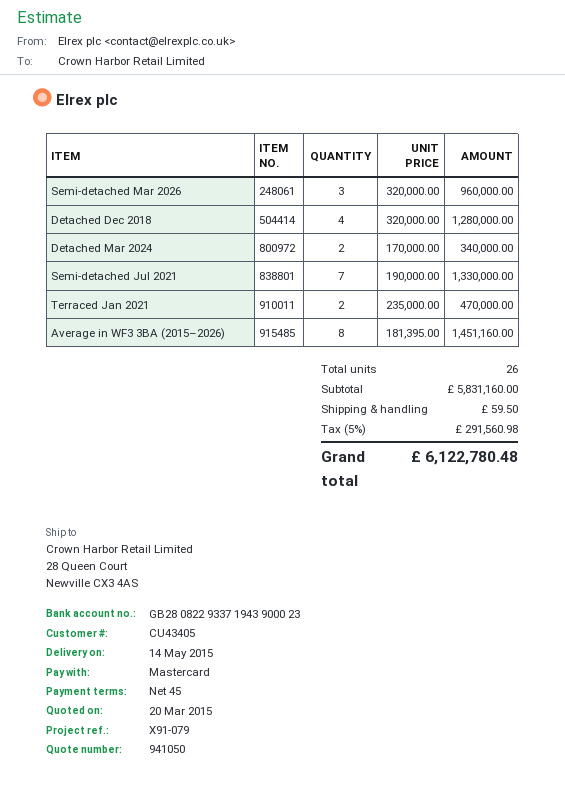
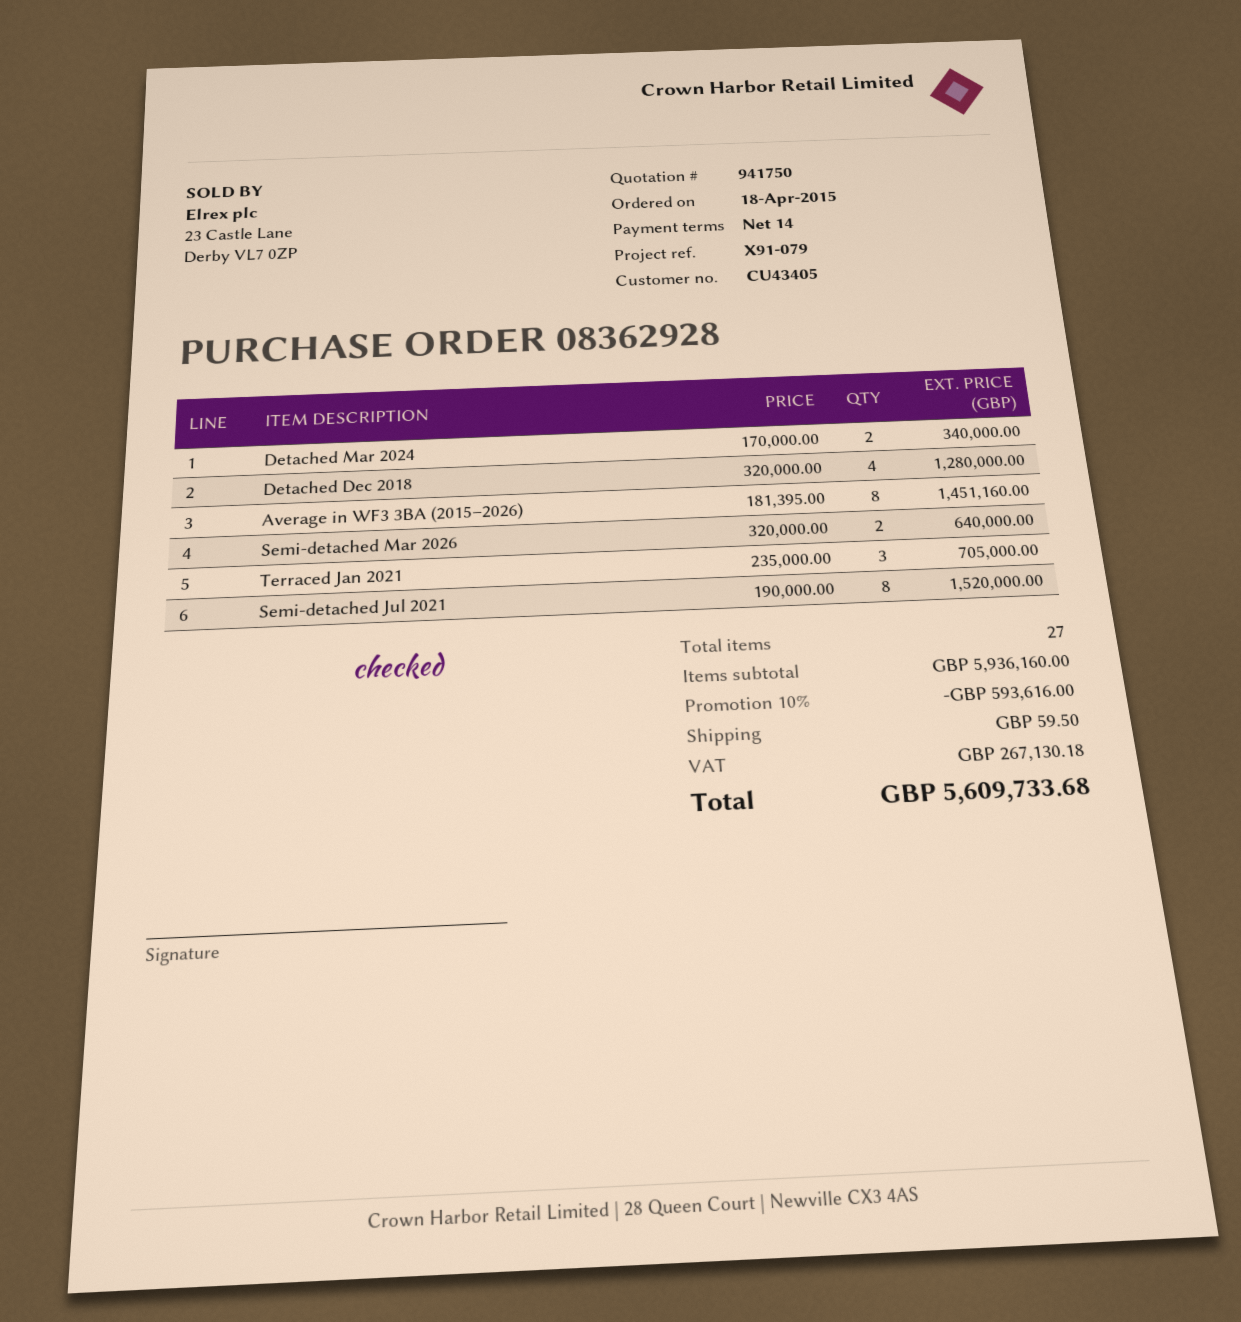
quote number: 941050 -> 941750
payment terms: 45 days -> 14 days
Semi-detached Mar 2026: 3 x 320000.00 = 960000.00 -> 2 x 320000.00 = 640000.00
Semi-detached Jul 2021: 7 x 190000.00 = 1330000.00 -> 8 x 190000.00 = 1520000.00
Terraced Jan 2021: 2 x 235000.00 = 470000.00 -> 3 x 235000.00 = 705000.00
total quantity: 26 -> 27
subtotal: 5831160.00 -> 5936160.00
discount: none -> 10% = 593616.00
tax: 291560.98 -> 267130.18
total: 6122780.48 -> 5609733.68

